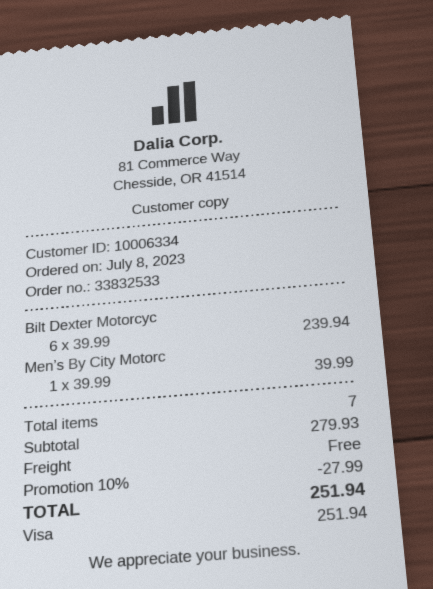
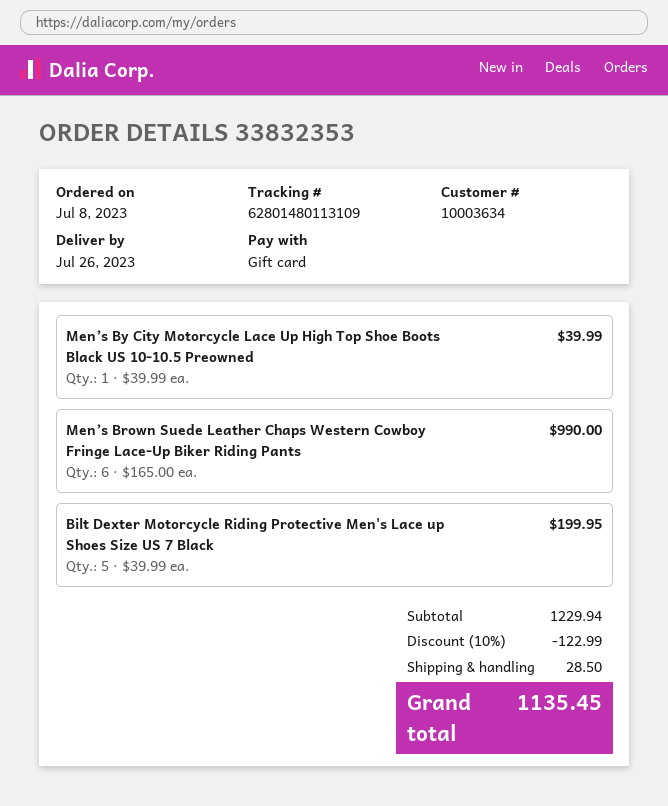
order number: 33832533 -> 33832353
customer number: 10006334 -> 10003634
payment method: Visa -> gift card
Bilt Dexter Motorcyc: 6 x 39.99 = 239.94 -> 5 x 39.99 = 199.95
Men’s Brown Suede Leather Chaps Western Cowboy Fringe Lace-Up Biker Riding Pants: none -> 6 x 165.00 = 990.00
subtotal: 279.93 -> 1229.94
discount: 10% = 27.99 -> 10% = 122.99
shipping: 0.00 -> 28.50
total: 251.94 -> 1135.45

